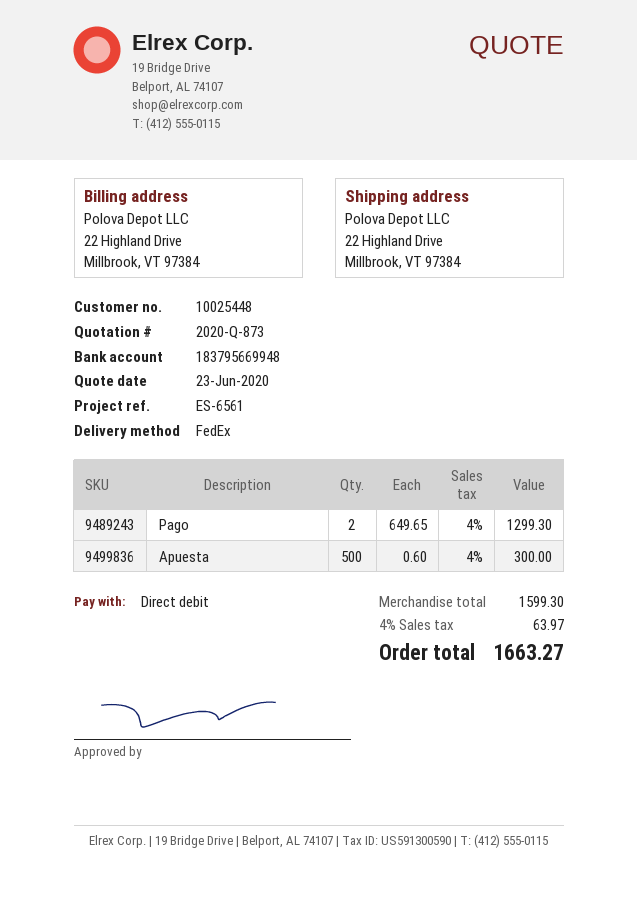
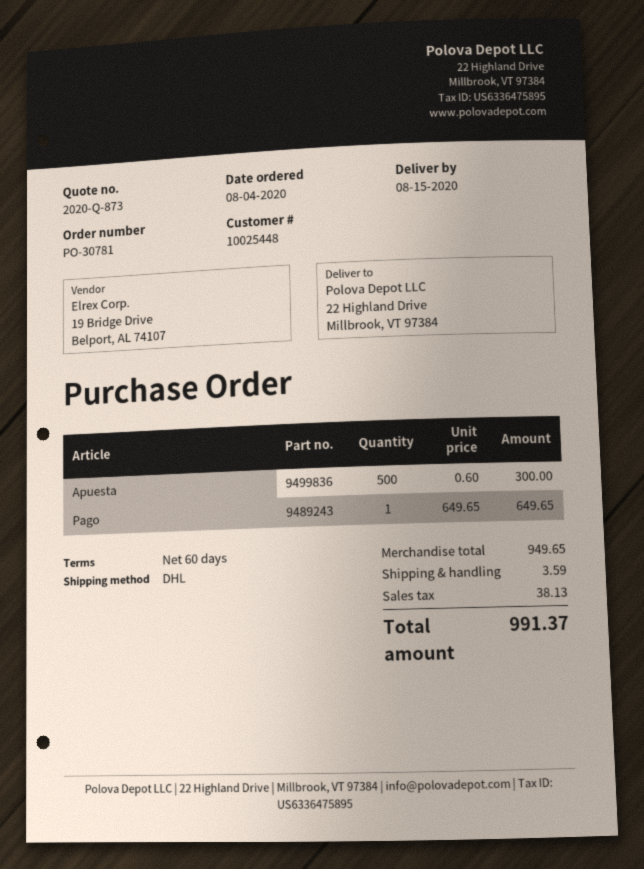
shipping method: FedEx -> DHL
Pago: 2 x 649.65 = 1299.30 -> 1 x 649.65 = 649.65
subtotal: 1599.30 -> 949.65
shipping: none -> 3.59
tax: 63.97 -> 38.13
total: 1663.27 -> 991.37

